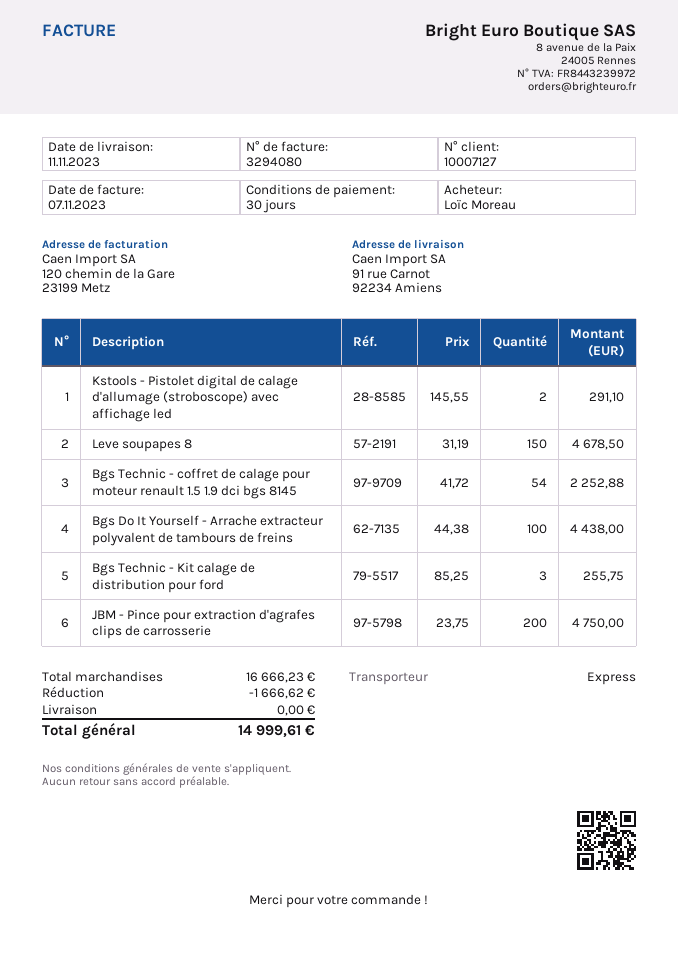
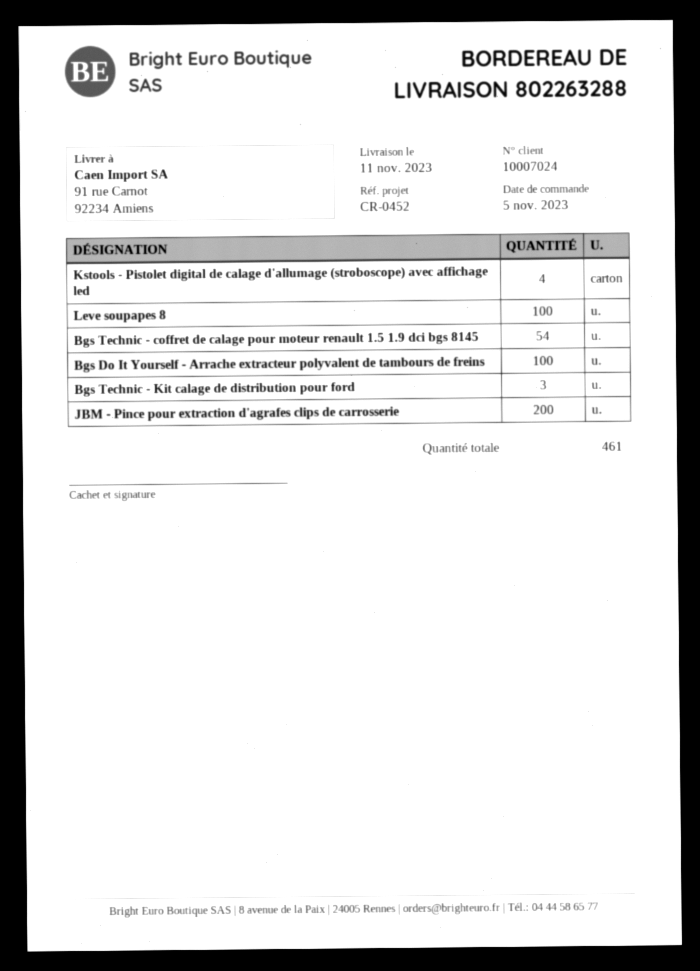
customer number: 10007127 -> 10007024
Kstools - Pistolet digital de calage d'allumage (stroboscope) avec affichage led: 2 -> 4
Leve soupapes 8: 150 -> 100

